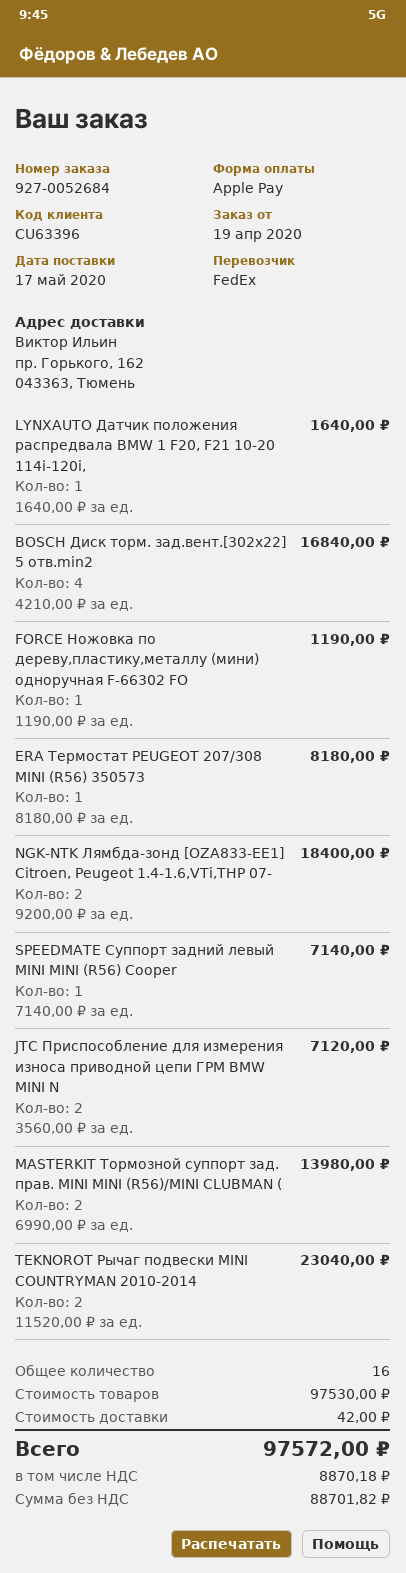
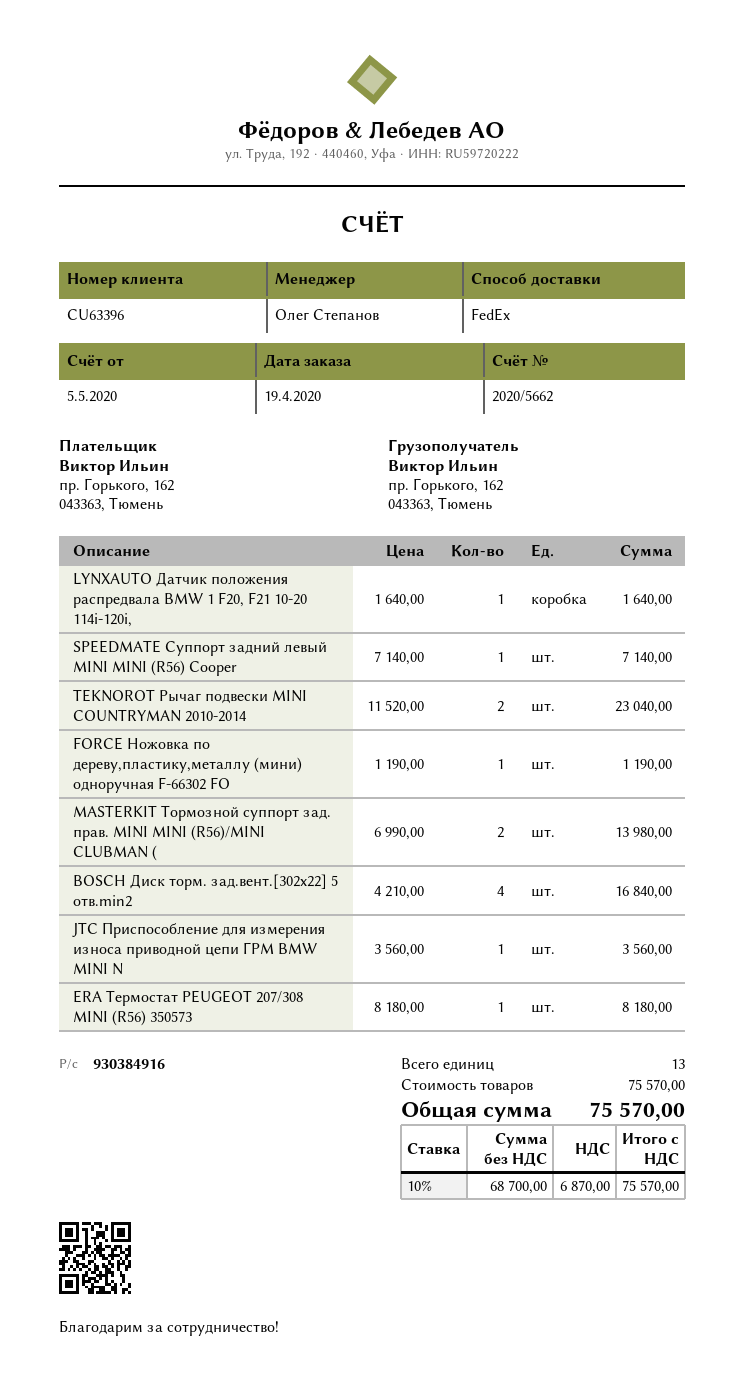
NGK-NTK Лямбда-зонд [OZA833-EE1] Citroen, Peugeot 1.4-1.6,VTi,THP 07-: 2 x 9200.00 = 18400.00 -> none
JTC Приспособление для измерения износа приводной цепи ГРМ BMW MINI N: 2 x 3560.00 = 7120.00 -> 1 x 3560.00 = 3560.00
total quantity: 16 -> 13
subtotal: 97530.00 -> 75570.00
shipping: 42.00 -> none
net: 88701.82 -> 68700.00
tax: 8870.18 -> 6870.00
total: 97572.00 -> 75570.00

